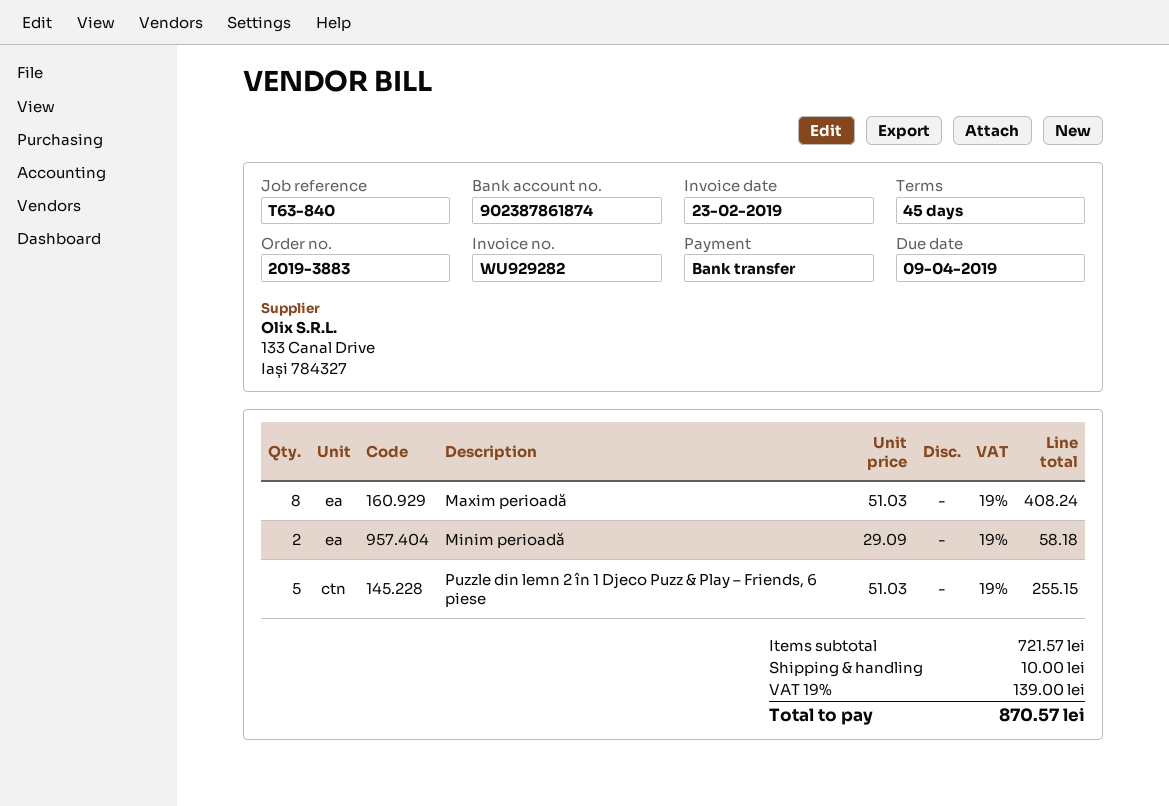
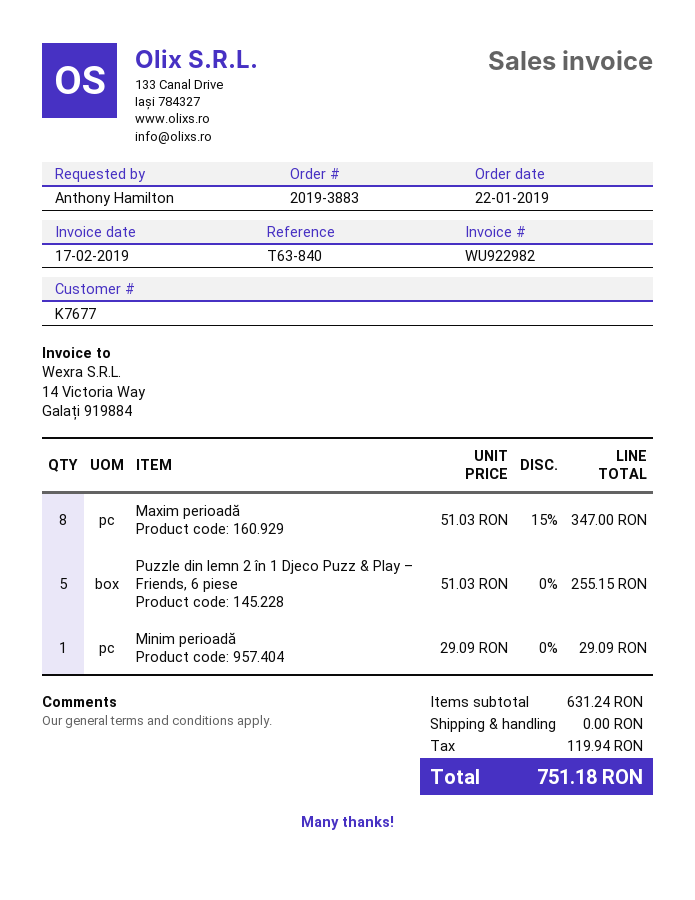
invoice number: WU929282 -> WU922982
invoice date: 2019-02-23 -> 2019-02-17
Maxim perioadă: 8 x 51.03 = 408.24 -> 8 x 51.03 - 15% = 347.00
Minim perioadă: 2 x 29.09 = 58.18 -> 1 x 29.09 = 29.09
subtotal: 721.57 -> 631.24
shipping: 10.00 -> 0.00
tax: 139.00 -> 119.94
total: 870.57 -> 751.18

